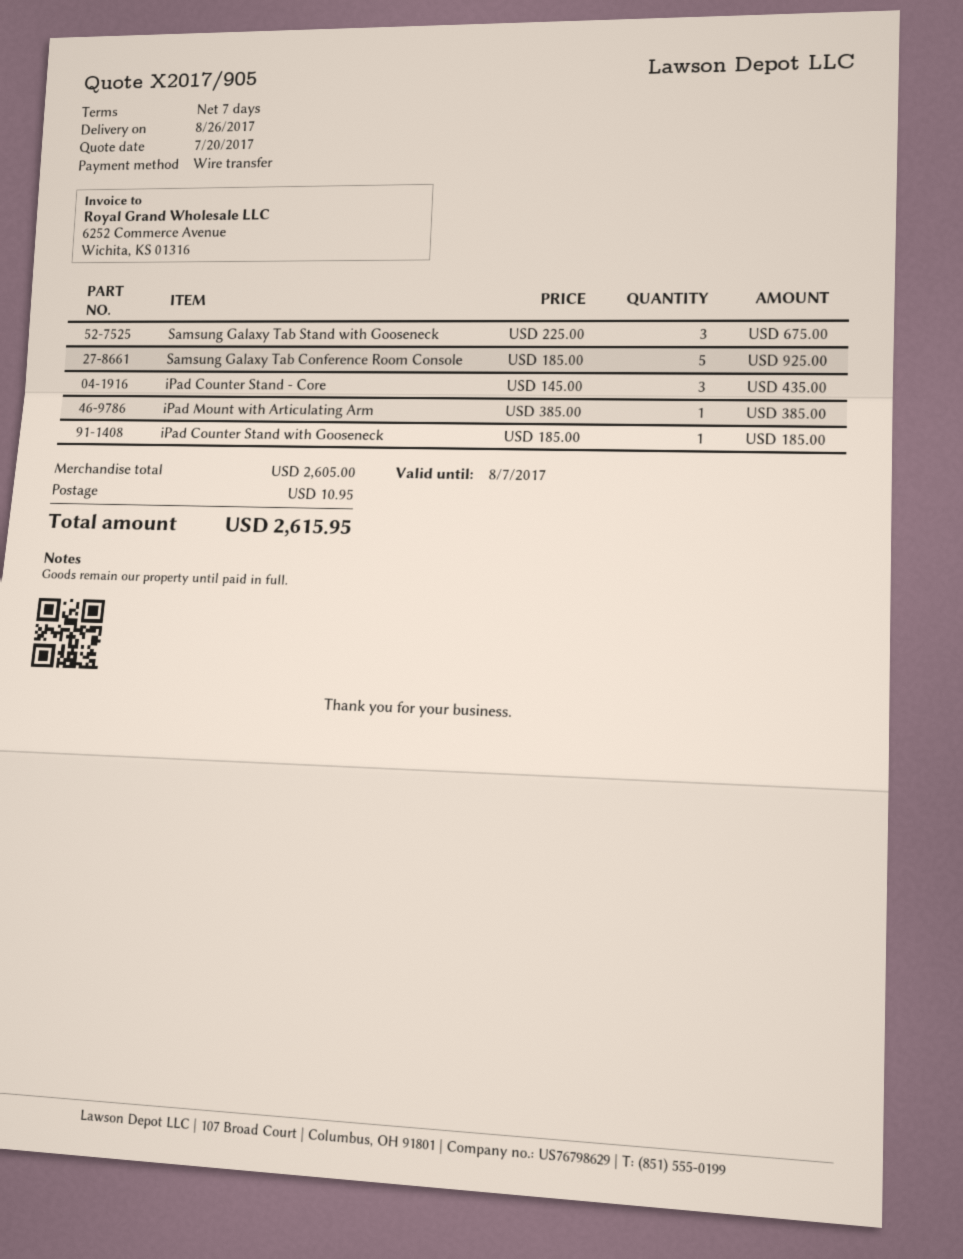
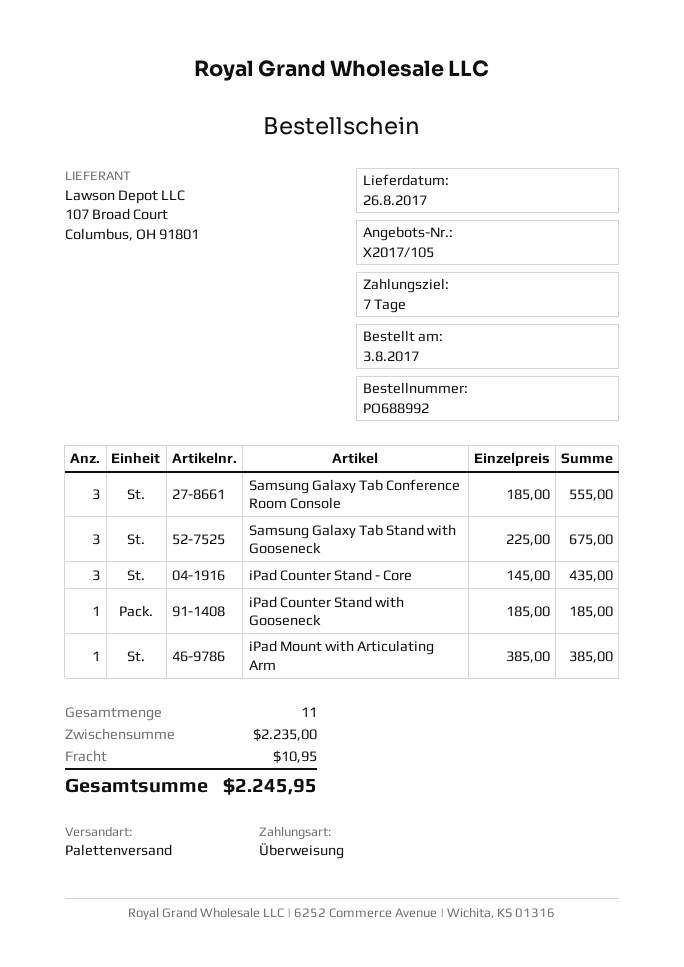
quote number: X2017/905 -> X2017/105
Samsung Galaxy Tab Conference Room Console: 5 x 185.00 = 925.00 -> 3 x 185.00 = 555.00
subtotal: 2605.00 -> 2235.00
total: 2615.95 -> 2245.95

